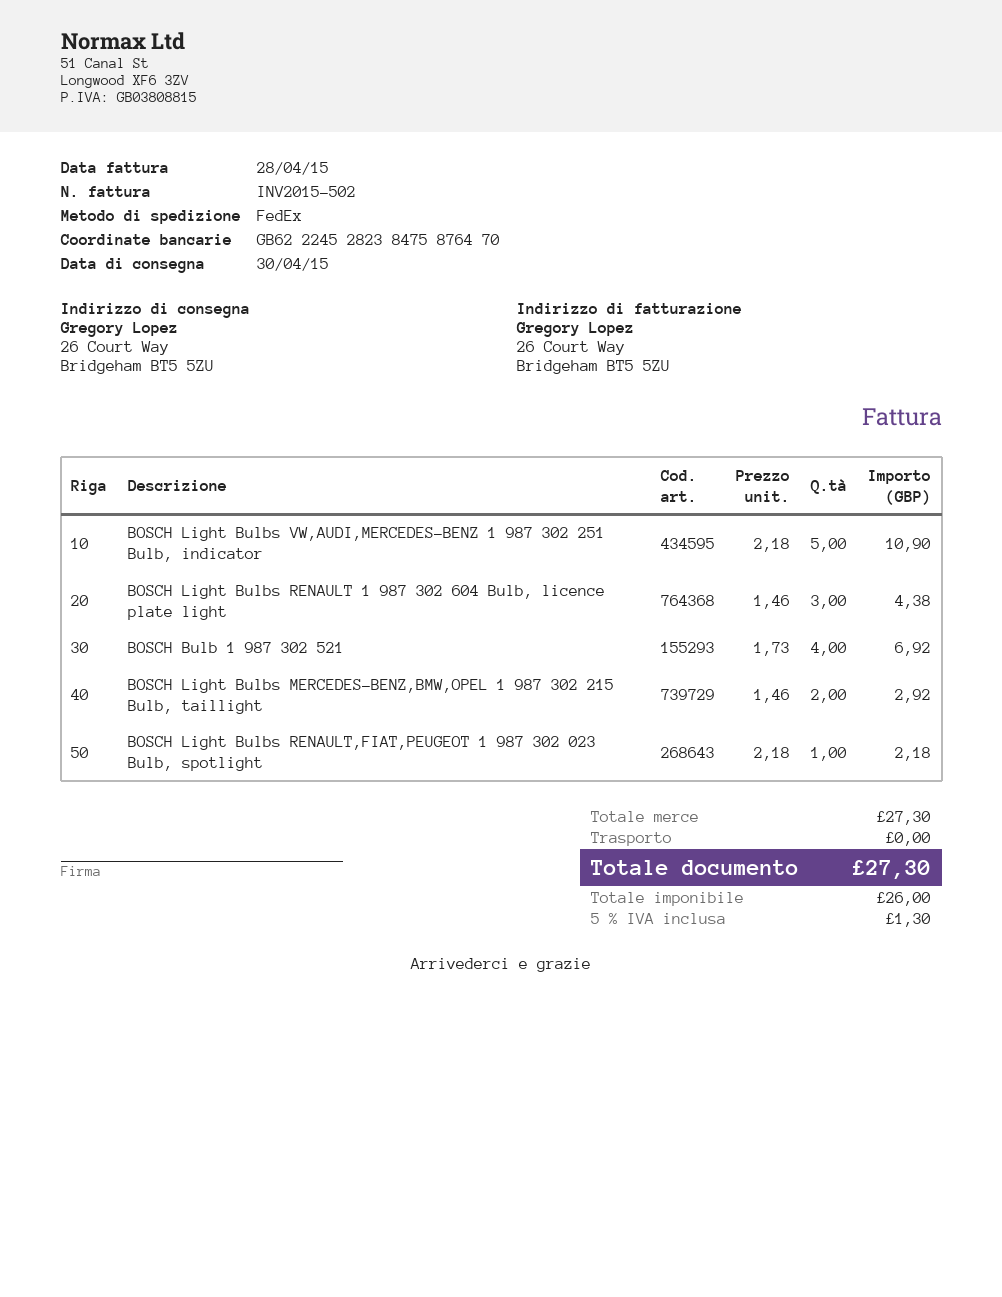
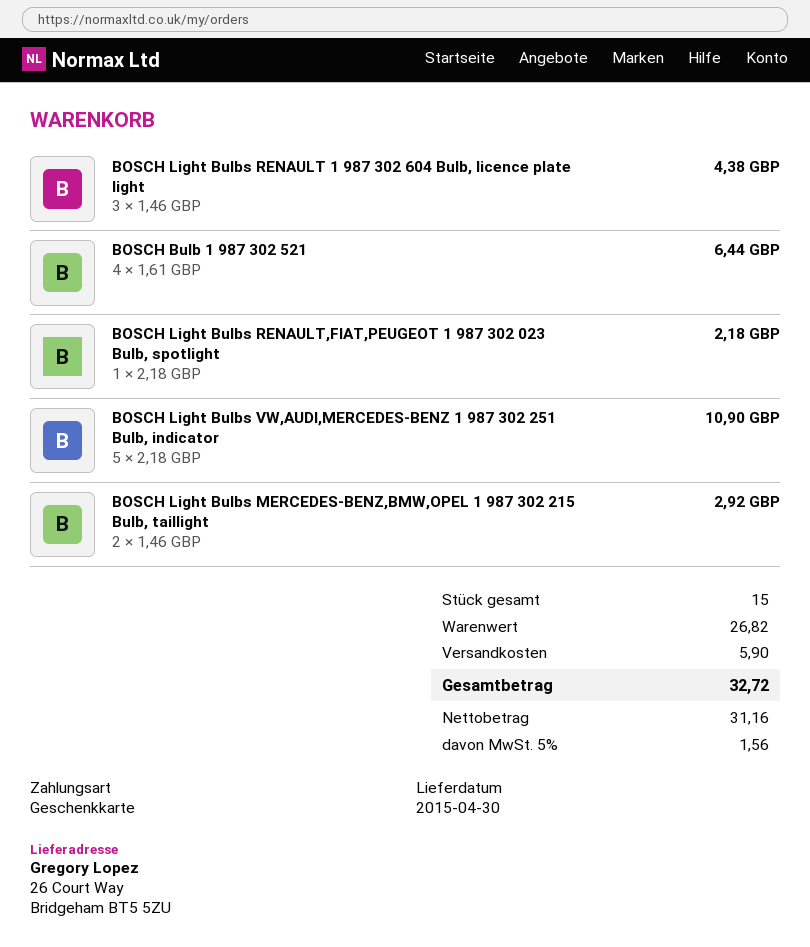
BOSCH Bulb 1 987 302 521: 4 x 1.73 = 6.92 -> 4 x 1.61 = 6.44
subtotal: 27.30 -> 26.82
shipping: 0.00 -> 5.90
net: 26.00 -> 31.16
tax: 5% = 1.30 -> 5% = 1.56
total: 27.30 -> 32.72

